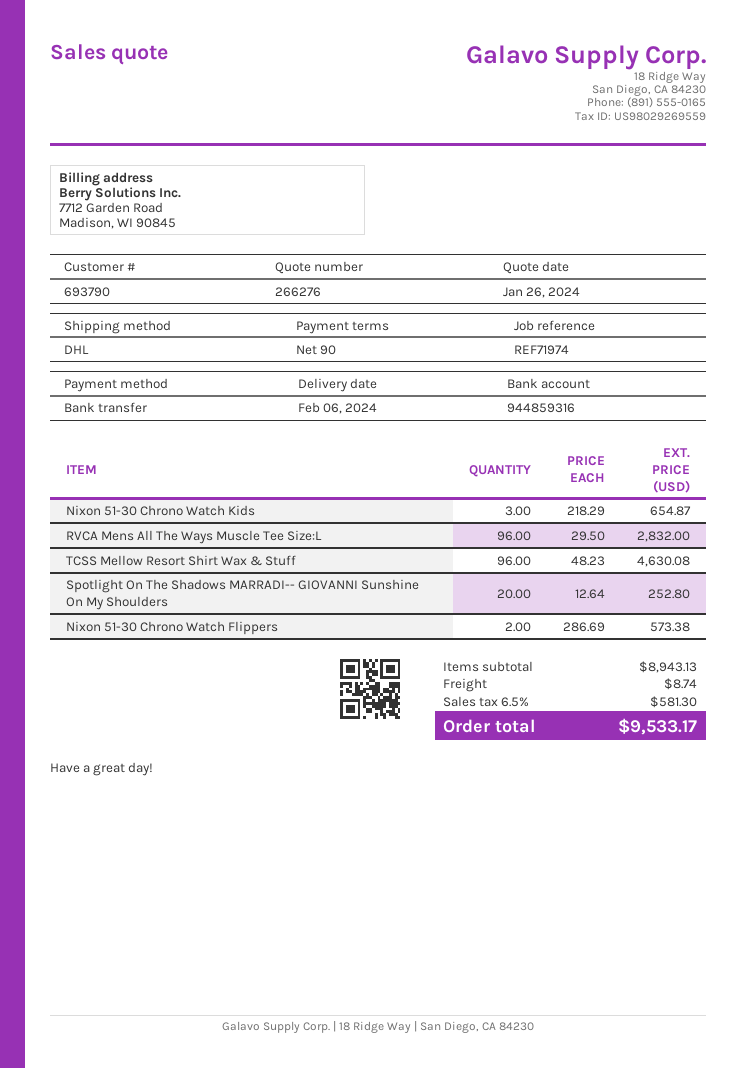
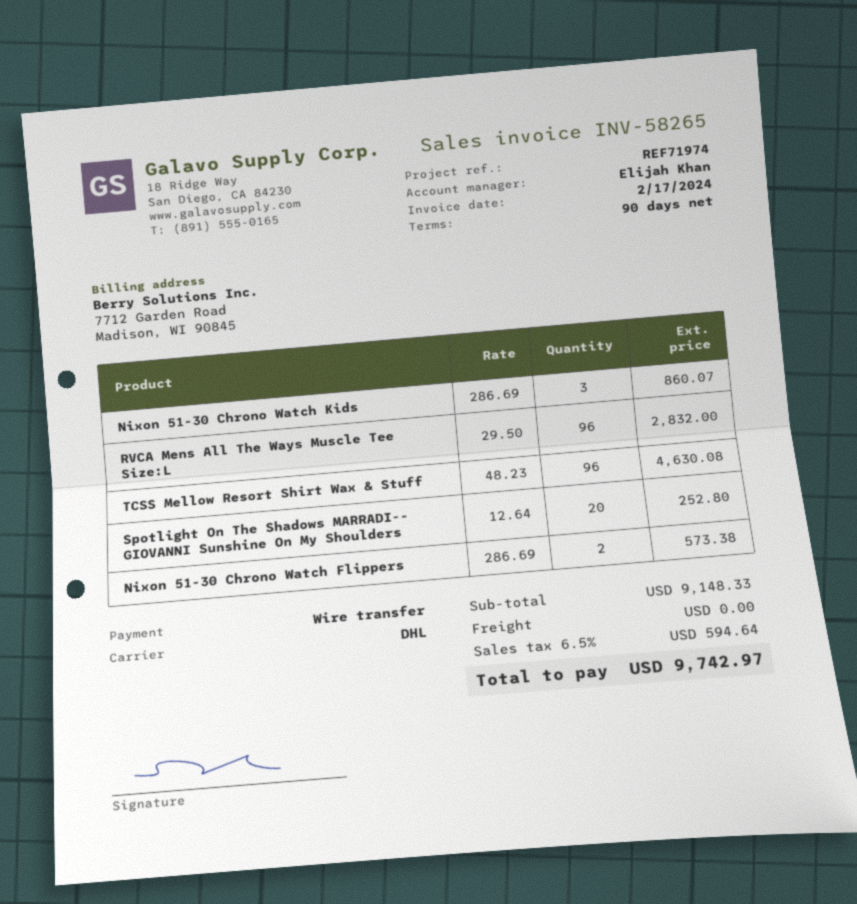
Nixon 51-30 Chrono Watch Kids: 3 x 218.29 = 654.87 -> 3 x 286.69 = 860.07
subtotal: 8943.13 -> 9148.33
shipping: 8.74 -> 0.00
tax: 6.5% = 581.30 -> 6.5% = 594.64
total: 9533.17 -> 9742.97

